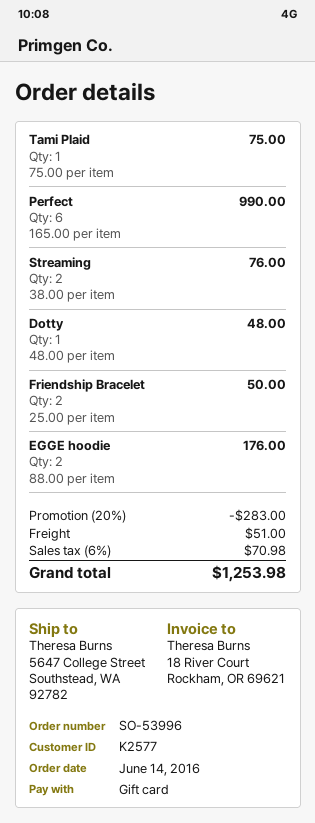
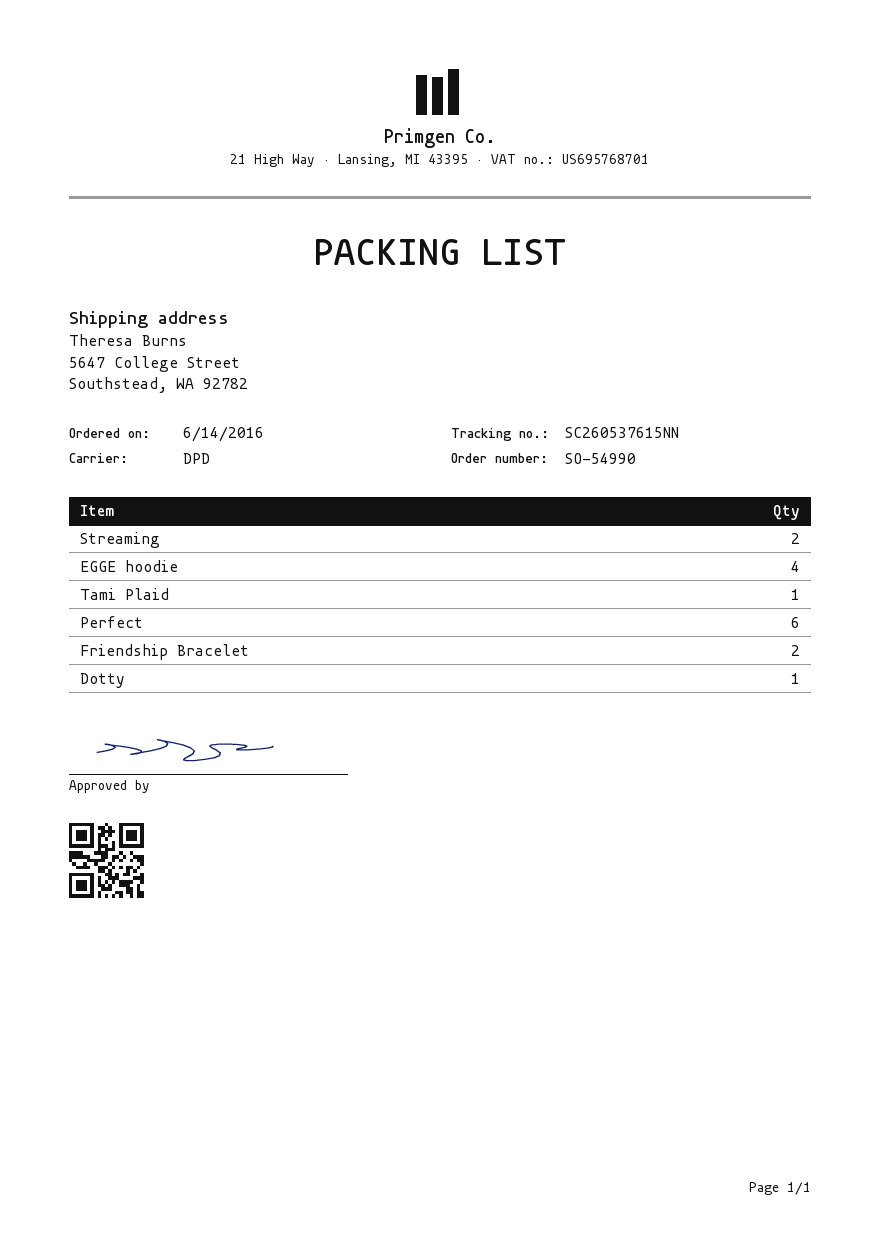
order number: SO-53996 -> SO-54990
EGGE hoodie: 2 -> 4

